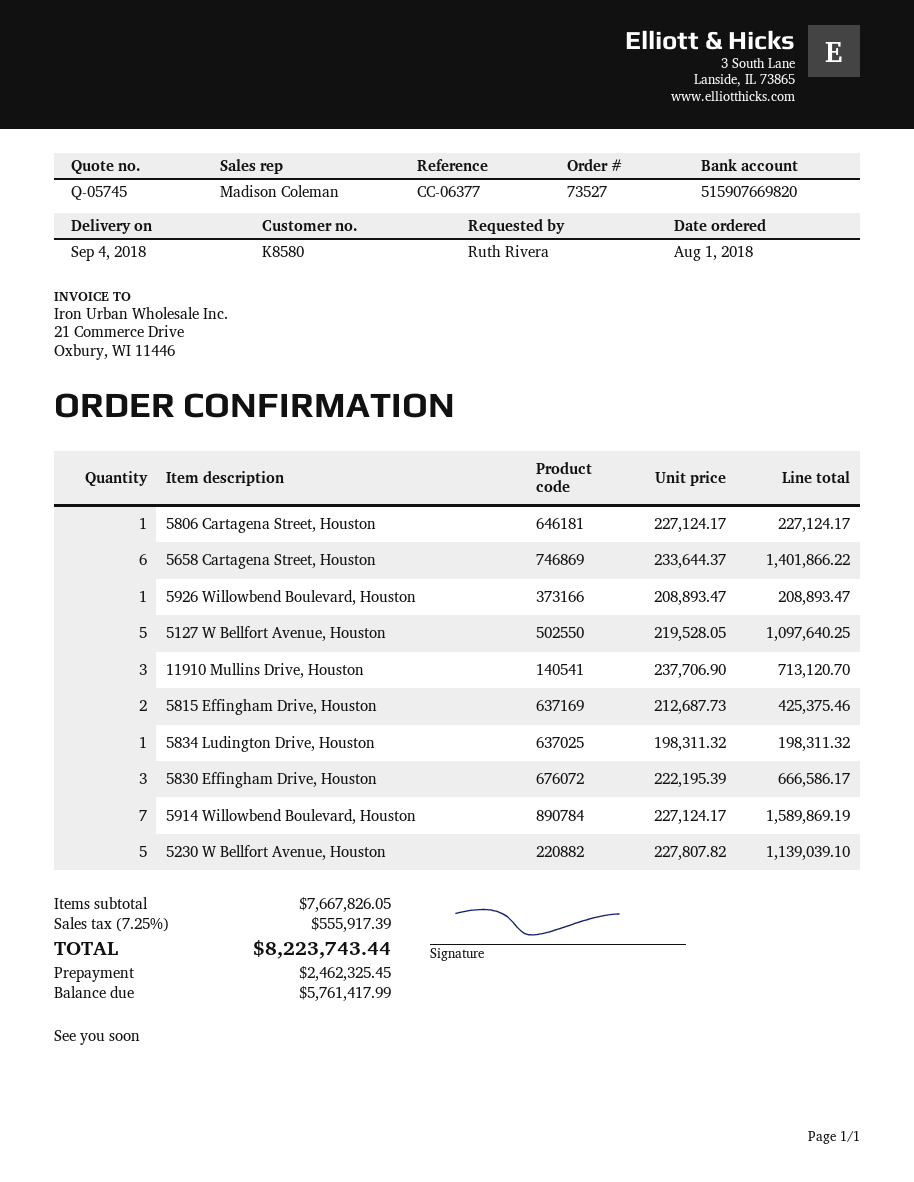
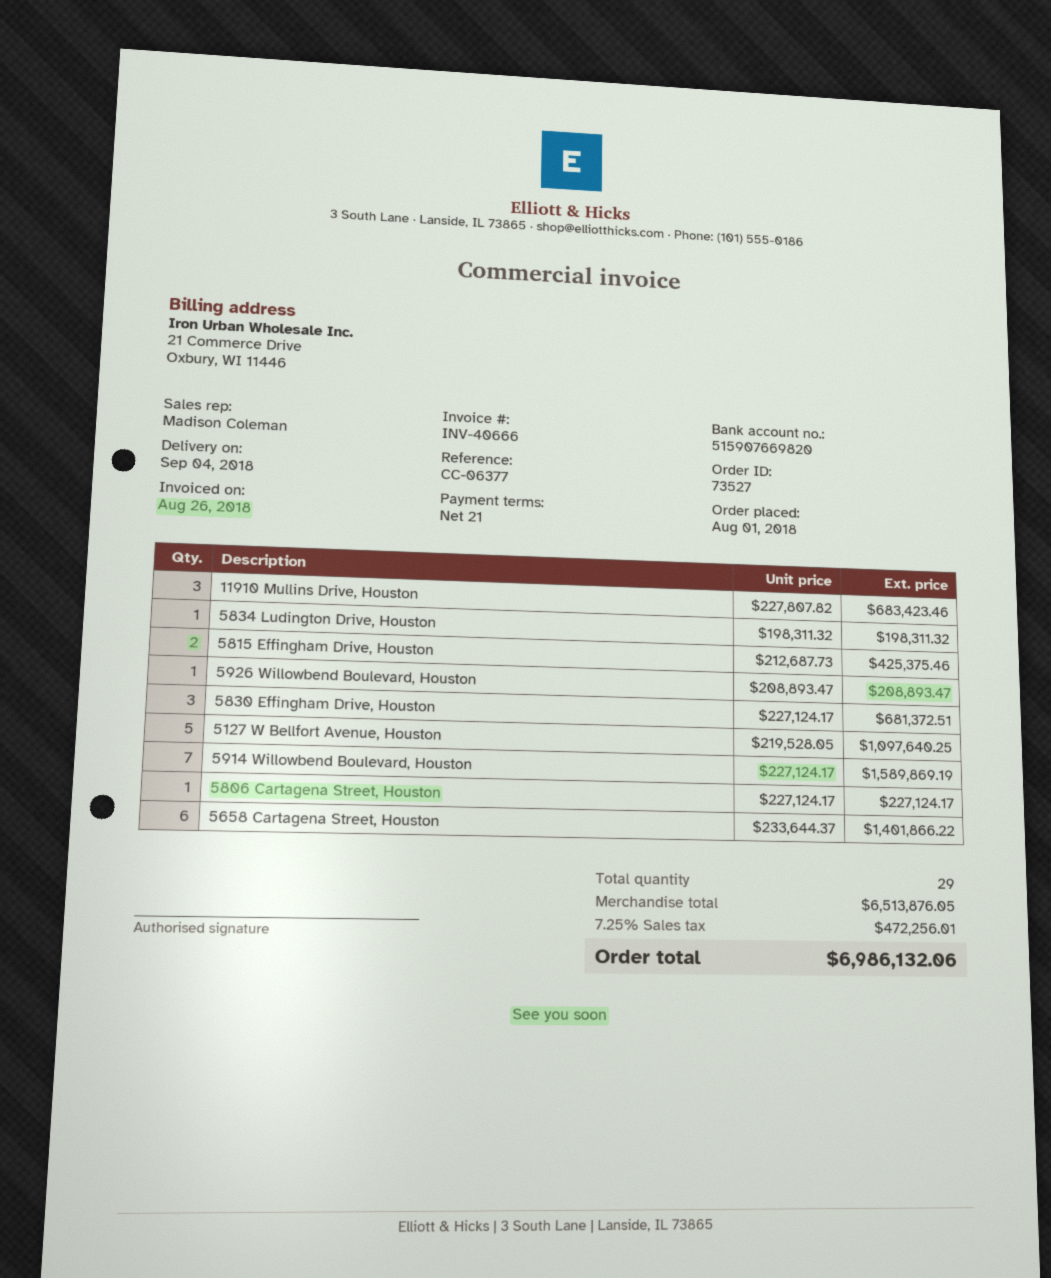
11910 Mullins Drive, Houston: 3 x 237706.90 = 713120.70 -> 3 x 227807.82 = 683423.46
5830 Effingham Drive, Houston: 3 x 222195.39 = 666586.17 -> 3 x 227124.17 = 681372.51
5230 W Bellfort Avenue, Houston: 5 x 227807.82 = 1139039.10 -> none
subtotal: 7667826.05 -> 6513876.05
tax: 7.25% = 555917.39 -> 7.25% = 472256.01
total: 8223743.44 -> 6986132.06

